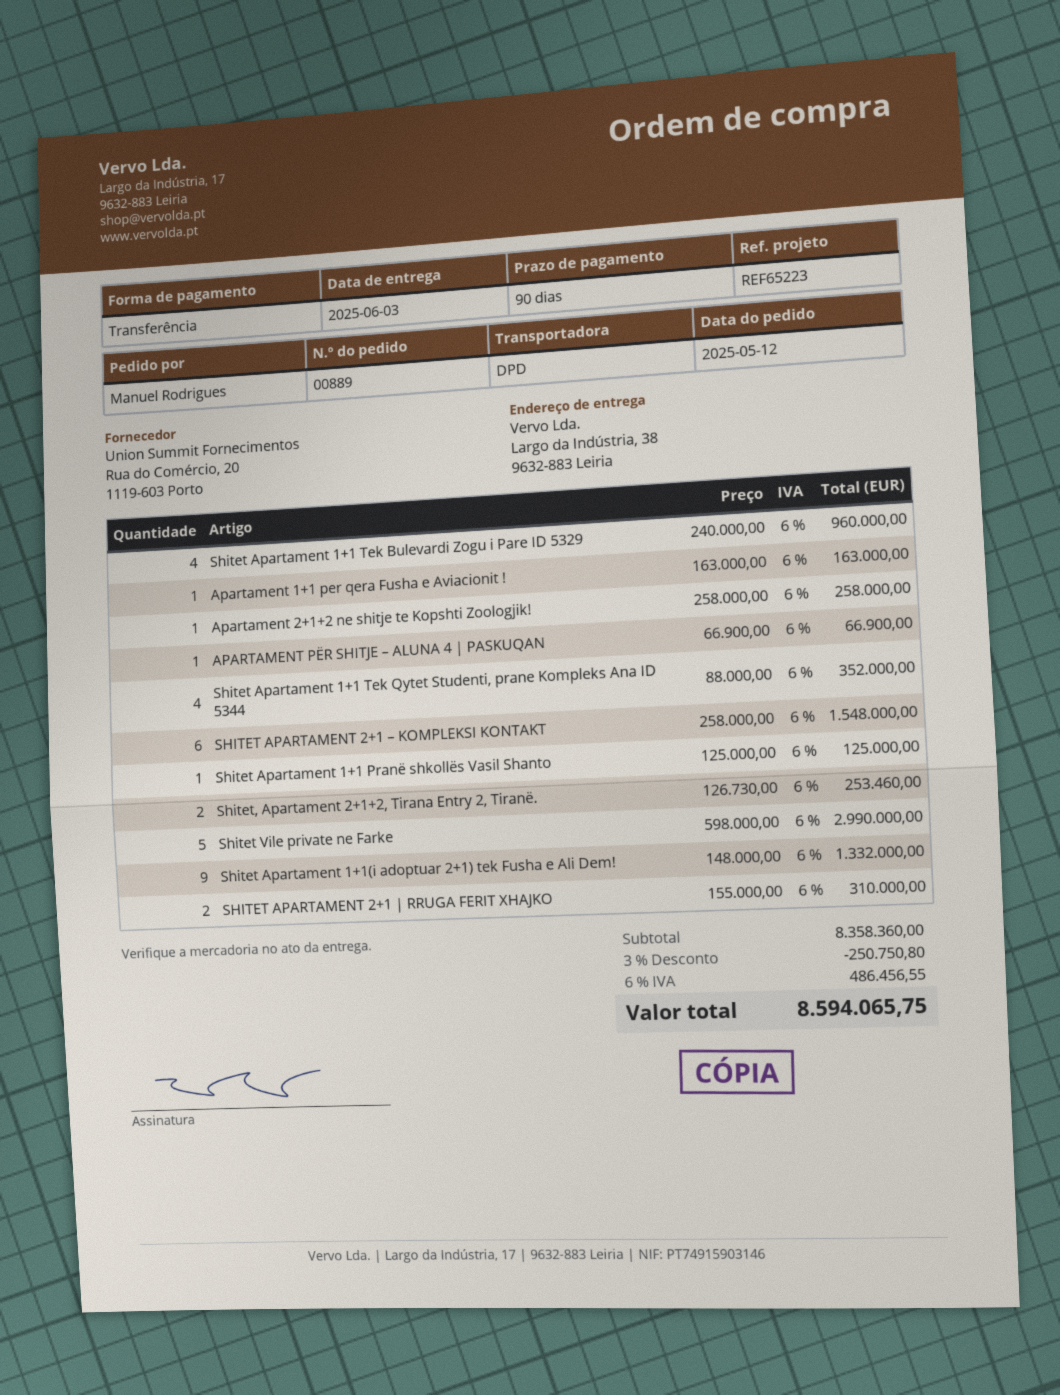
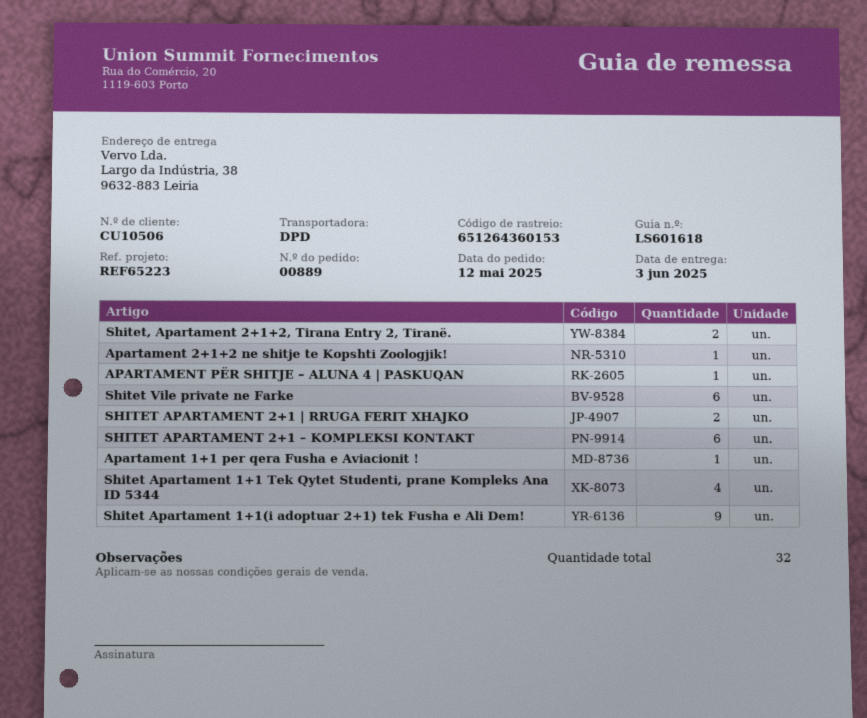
Shitet Apartament 1+1 Tek Bulevardi Zogu i Pare ID 5329: 4 -> none
Shitet Apartament 1+1 Pranë shkollës Vasil Shanto: 1 -> none
Shitet Vile private ne Farke: 5 -> 6

